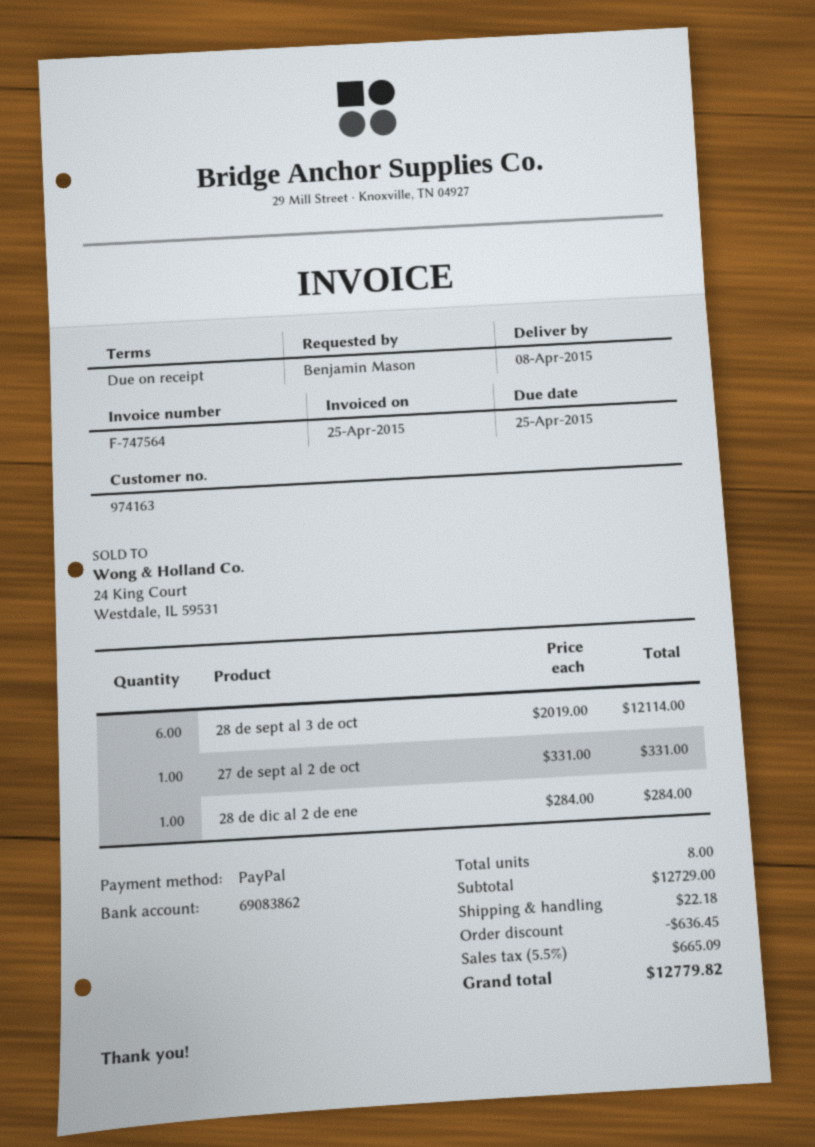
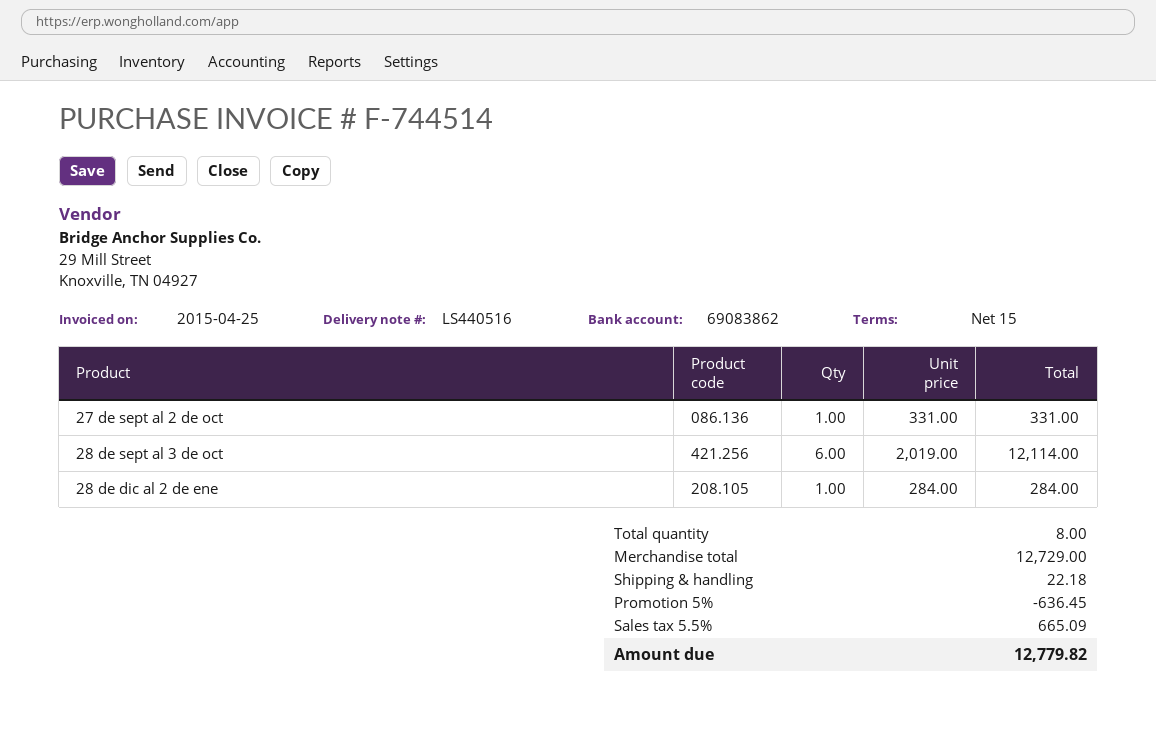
invoice number: F-747564 -> F-744514
payment terms: on receipt -> 15 days

